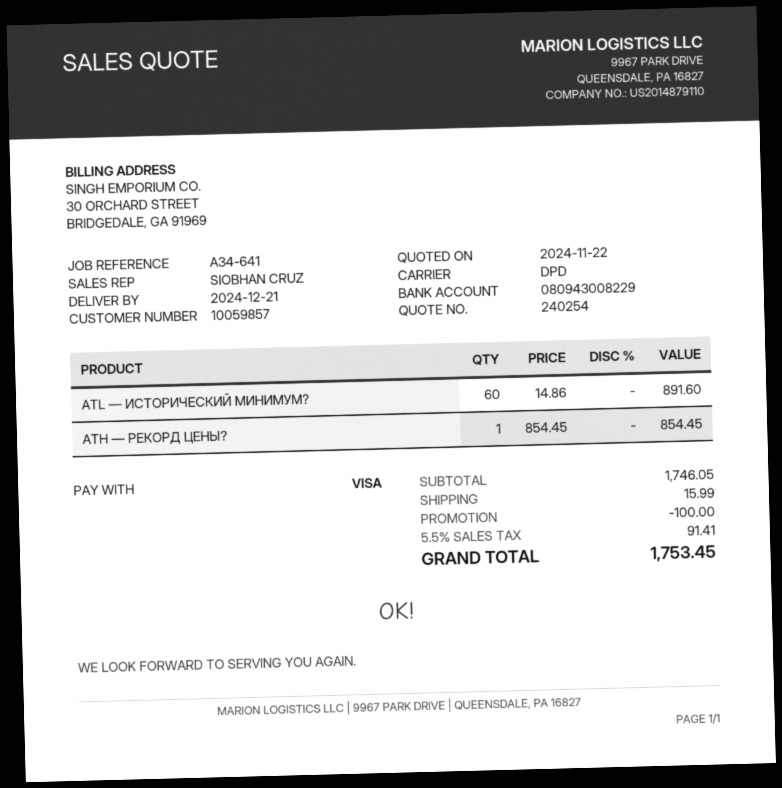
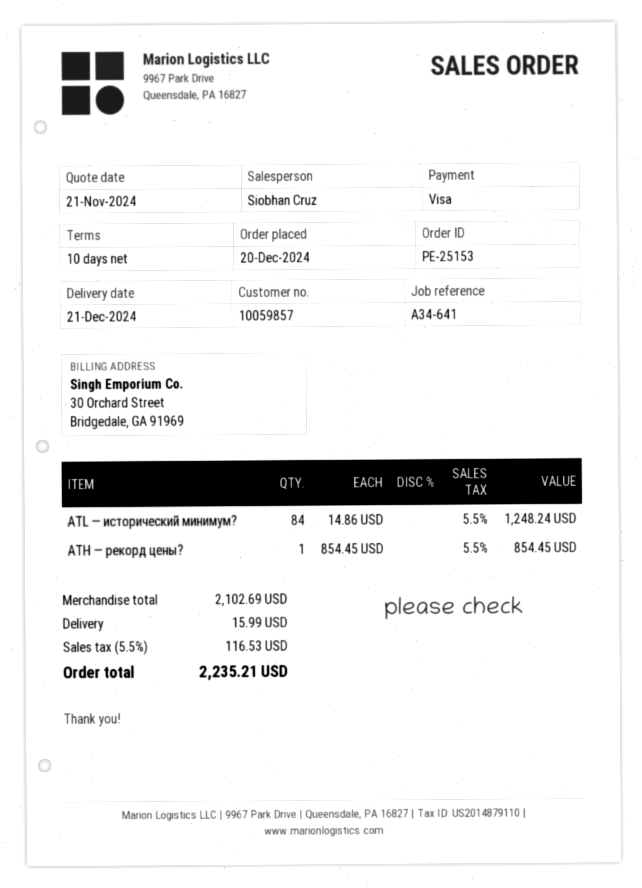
quote date: 2024-11-22 -> 2024-11-21
ATL — ИСТОРИЧЕСКИЙ МИНИМУМ?: 60 x 14.86 = 891.60 -> 84 x 14.86 = 1248.24
subtotal: 1746.05 -> 2102.69
discount: 100.00 -> none
tax: 5.5% = 91.41 -> 5.5% = 116.53
total: 1753.45 -> 2235.21

